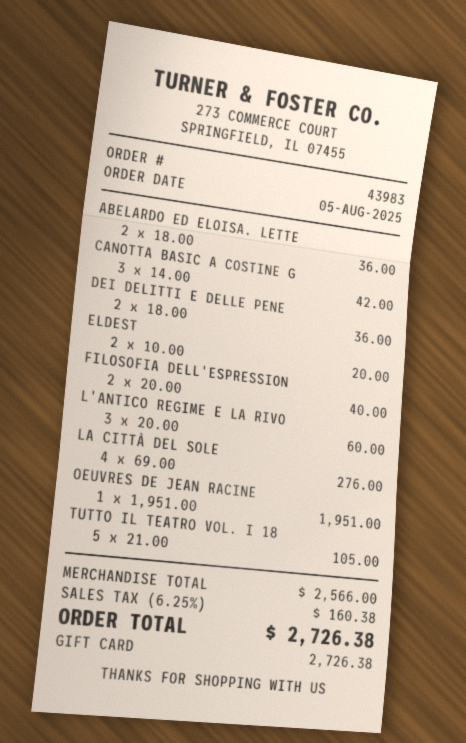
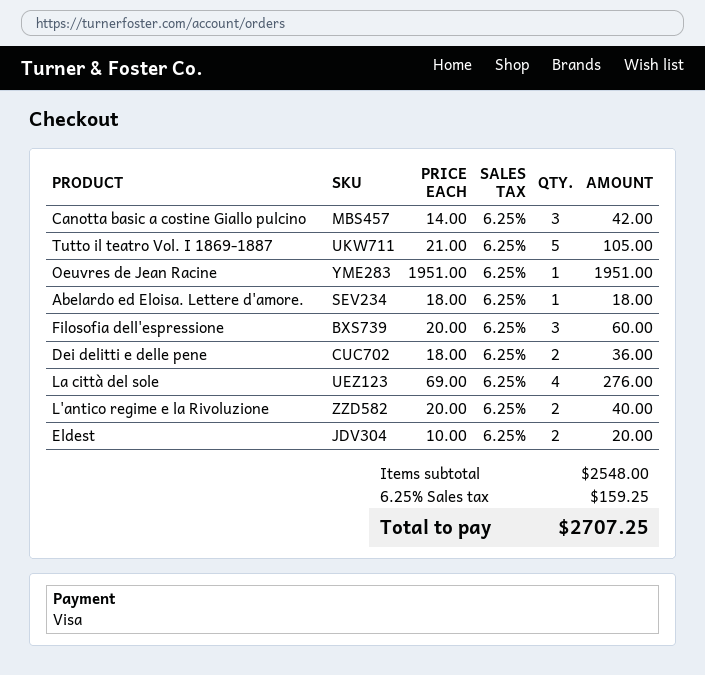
payment method: gift card -> Visa
ABELARDO ED ELOISA. LETTE: 2 x 18.00 = 36.00 -> 1 x 18.00 = 18.00
FILOSOFIA DELL'ESPRESSION: 2 x 20.00 = 40.00 -> 3 x 20.00 = 60.00
L'ANTICO REGIME E LA RIVO: 3 x 20.00 = 60.00 -> 2 x 20.00 = 40.00
subtotal: 2566.00 -> 2548.00
tax: 6.25% = 160.38 -> 6.25% = 159.25
total: 2726.38 -> 2707.25

